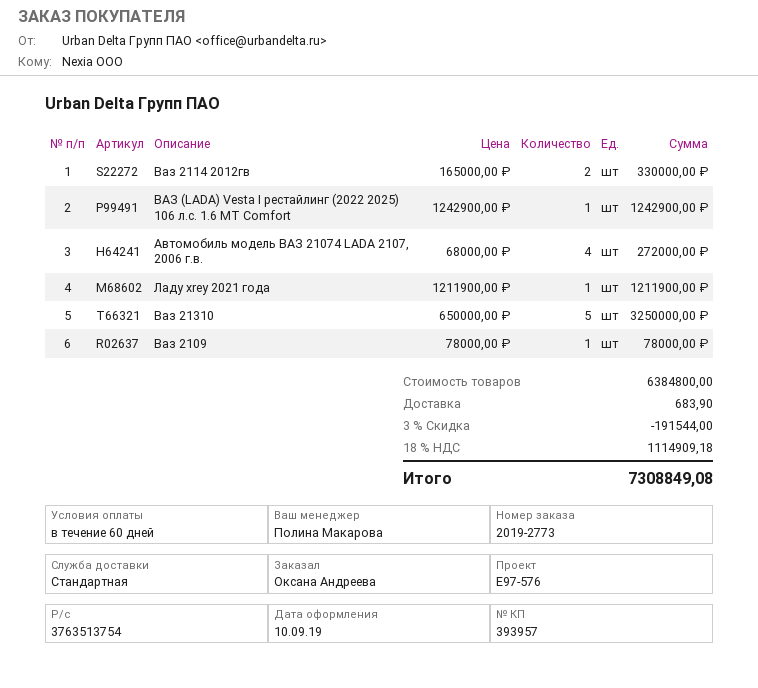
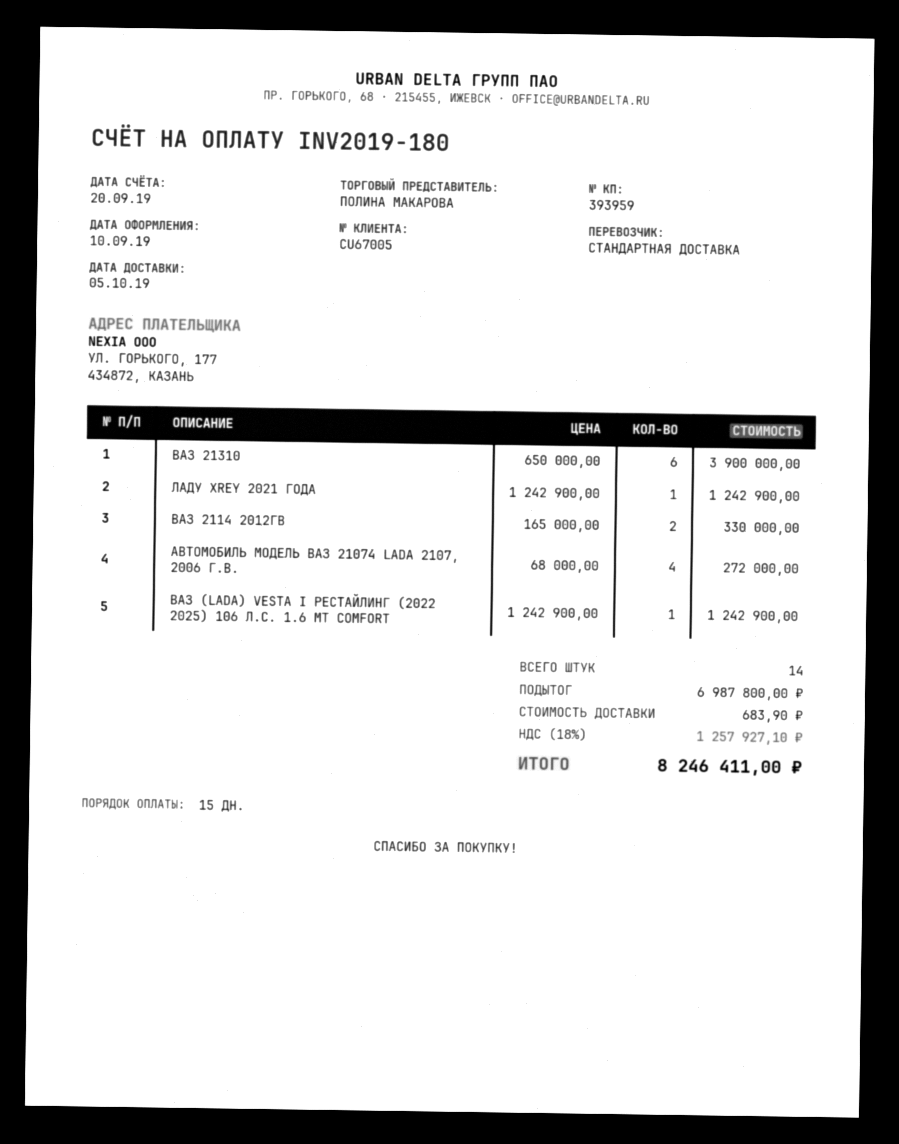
quote number: 393957 -> 393959
payment terms: 60 days -> 15 days
Ладу xrey 2021 года: 1 x 1211900.00 = 1211900.00 -> 1 x 1242900.00 = 1242900.00
Ваз 21310: 5 x 650000.00 = 3250000.00 -> 6 x 650000.00 = 3900000.00
Ваз 2109: 1 x 78000.00 = 78000.00 -> none
subtotal: 6384800.00 -> 6987800.00
discount: 3% = 191544.00 -> none
tax: 18% = 1114909.18 -> 18% = 1257927.10
total: 7308849.08 -> 8246411.00

